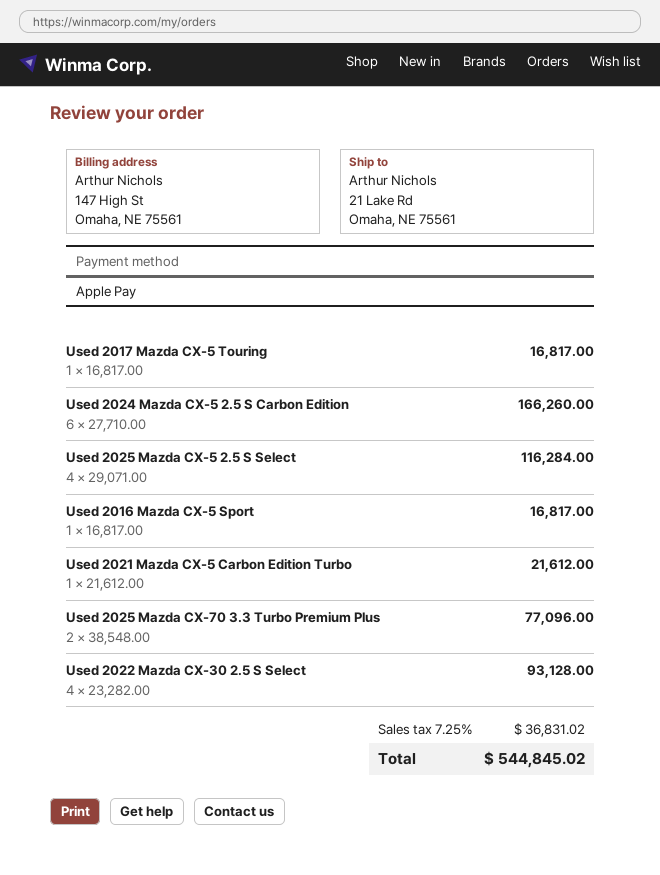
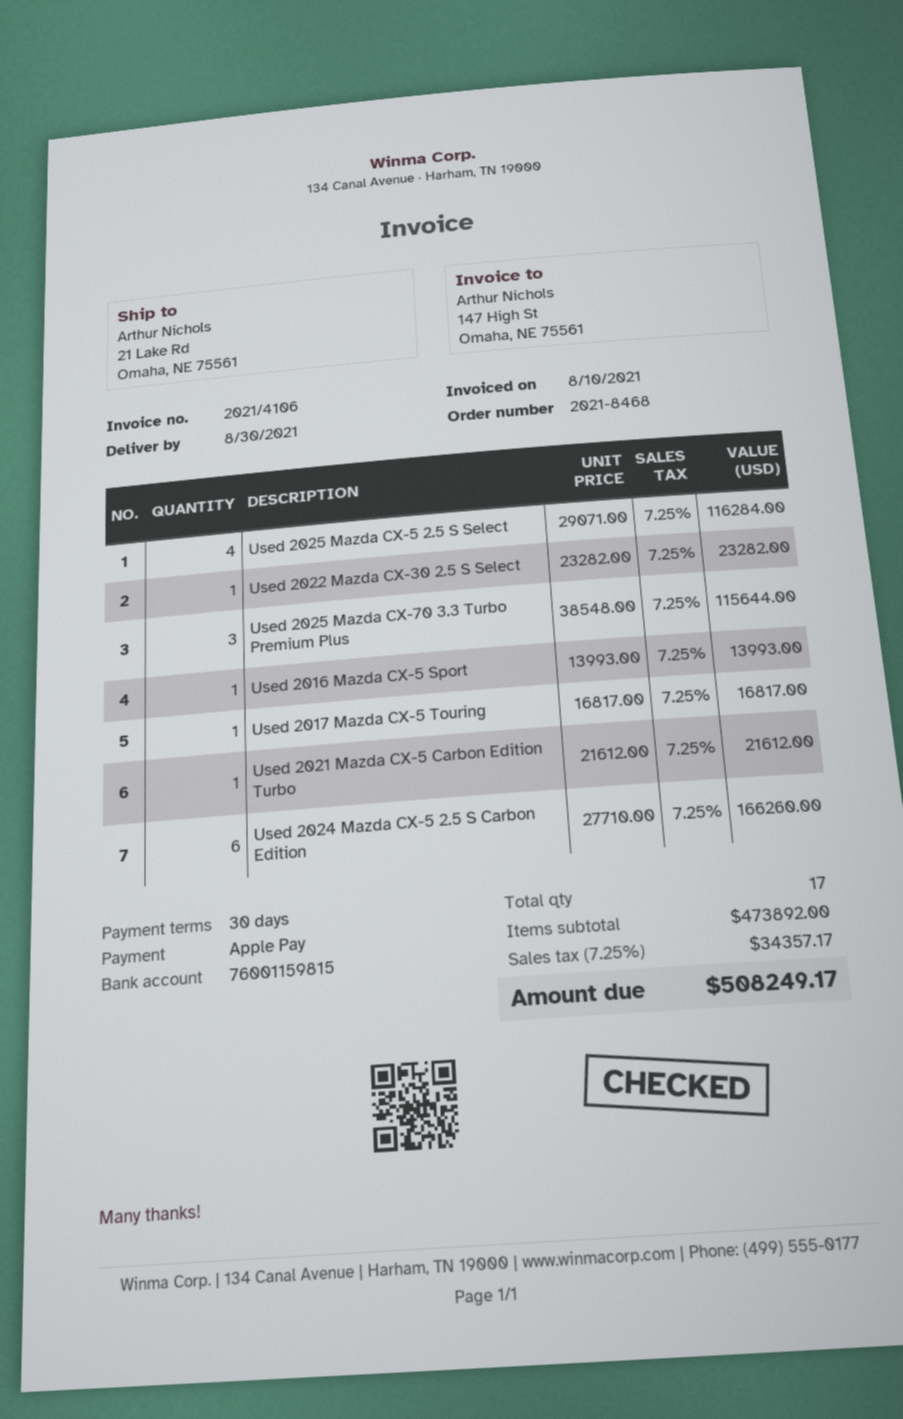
Used 2016 Mazda CX-5 Sport: 1 x 16817.00 = 16817.00 -> 1 x 13993.00 = 13993.00
Used 2025 Mazda CX-70 3.3 Turbo Premium Plus: 2 x 38548.00 = 77096.00 -> 3 x 38548.00 = 115644.00
Used 2022 Mazda CX-30 2.5 S Select: 4 x 23282.00 = 93128.00 -> 1 x 23282.00 = 23282.00
tax: 7.25% = 36831.02 -> 7.25% = 34357.17
total: 544845.02 -> 508249.17

